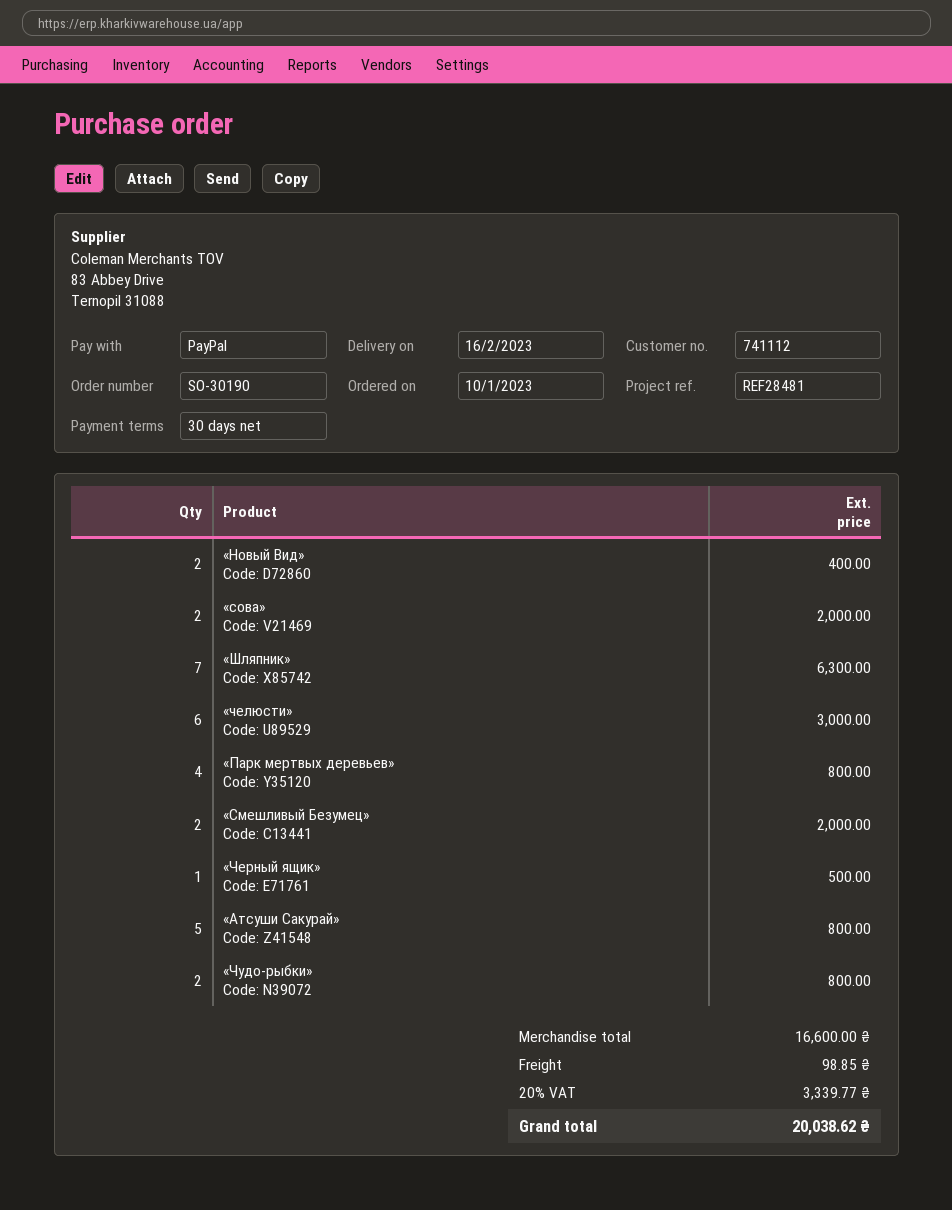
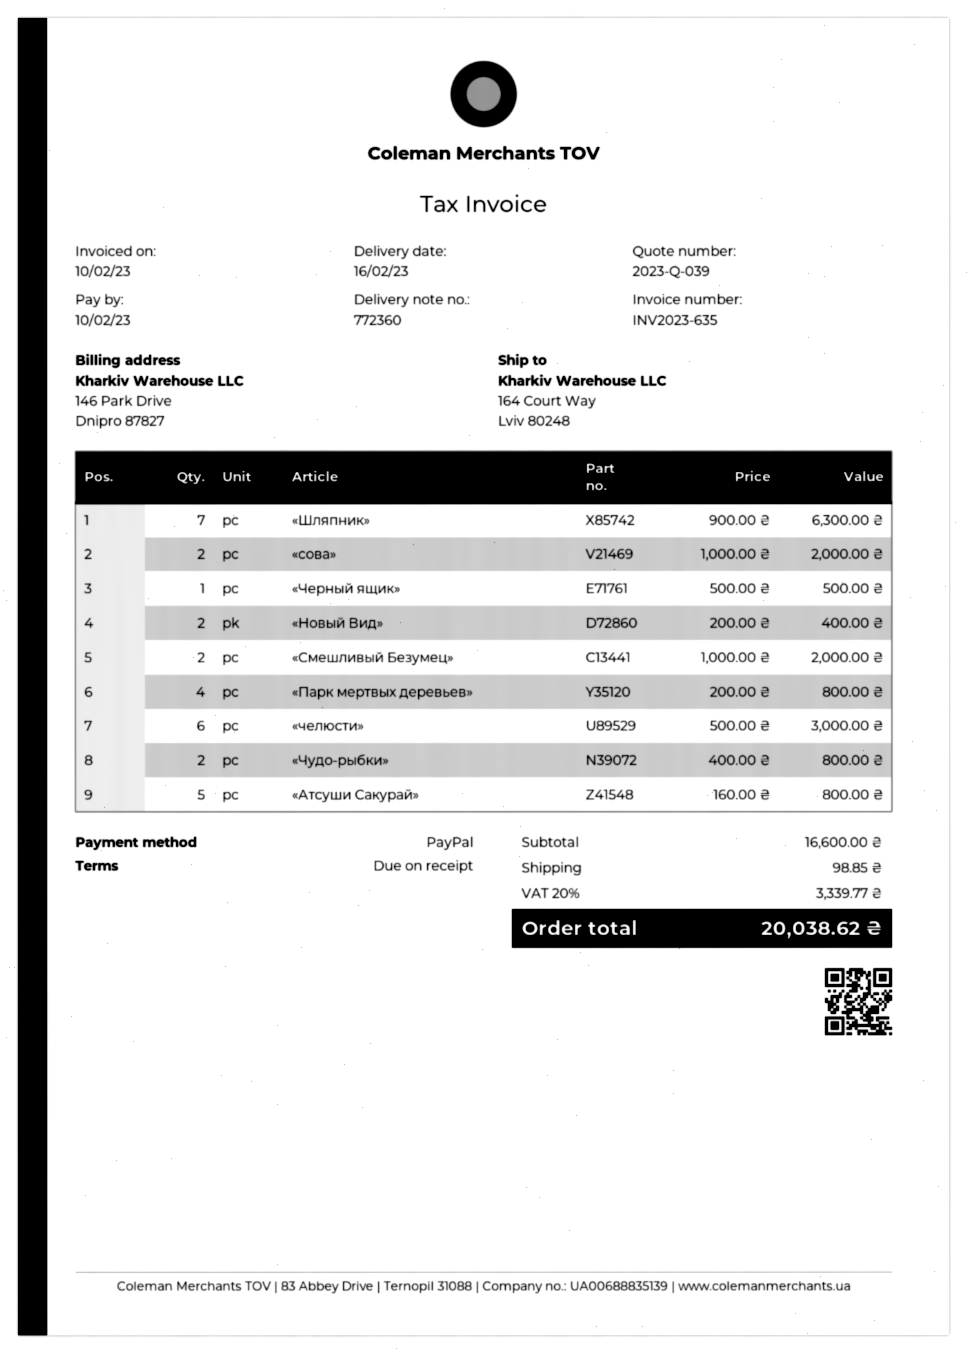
payment terms: 30 days -> on receipt

